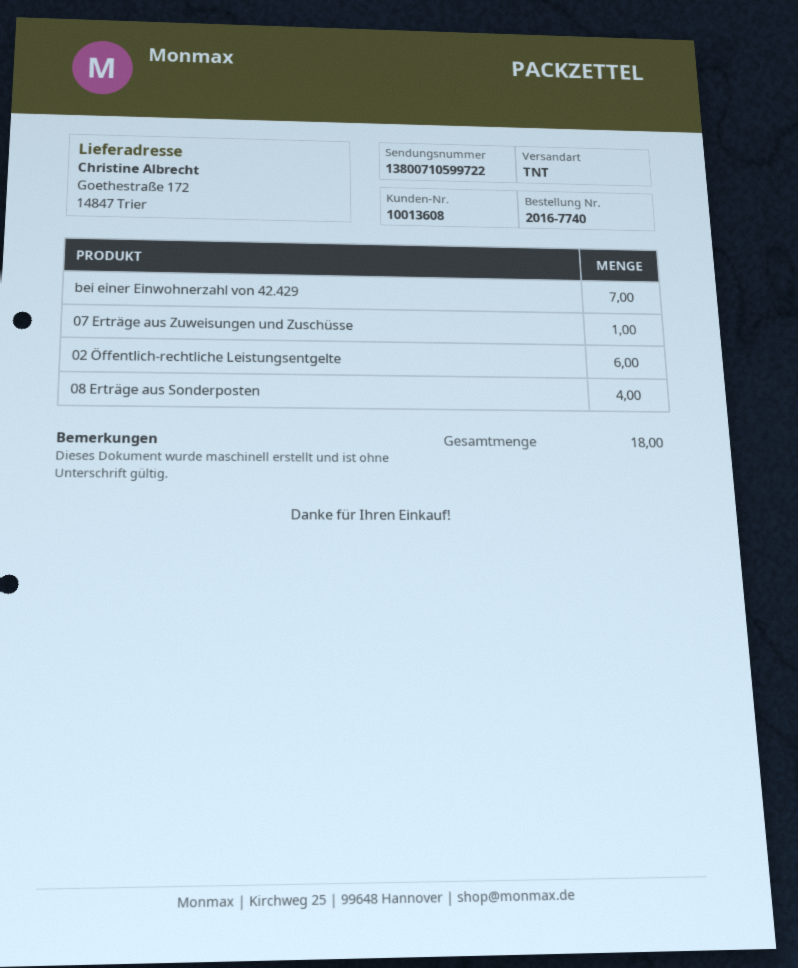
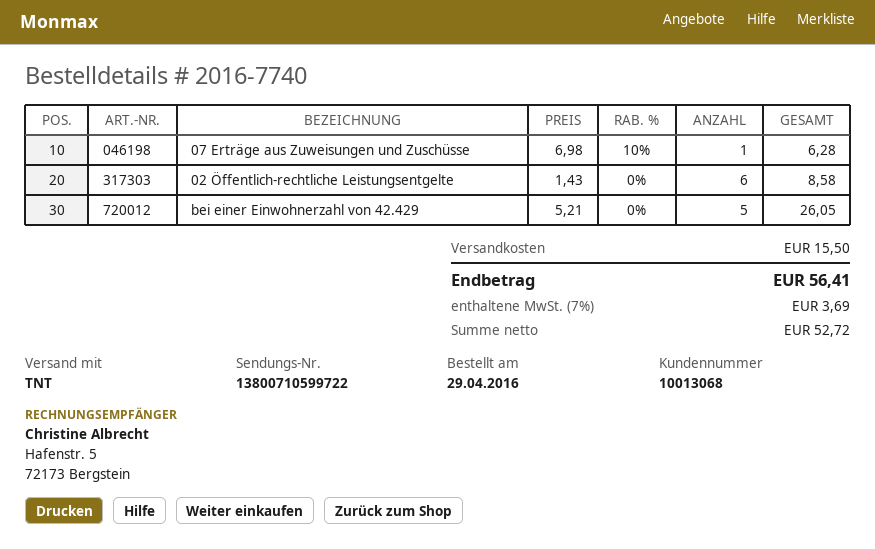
customer number: 10013608 -> 10013068
bei einer Einwohnerzahl von 42.429: 7 -> 5
08 Erträge aus Sonderposten: 4 -> none

